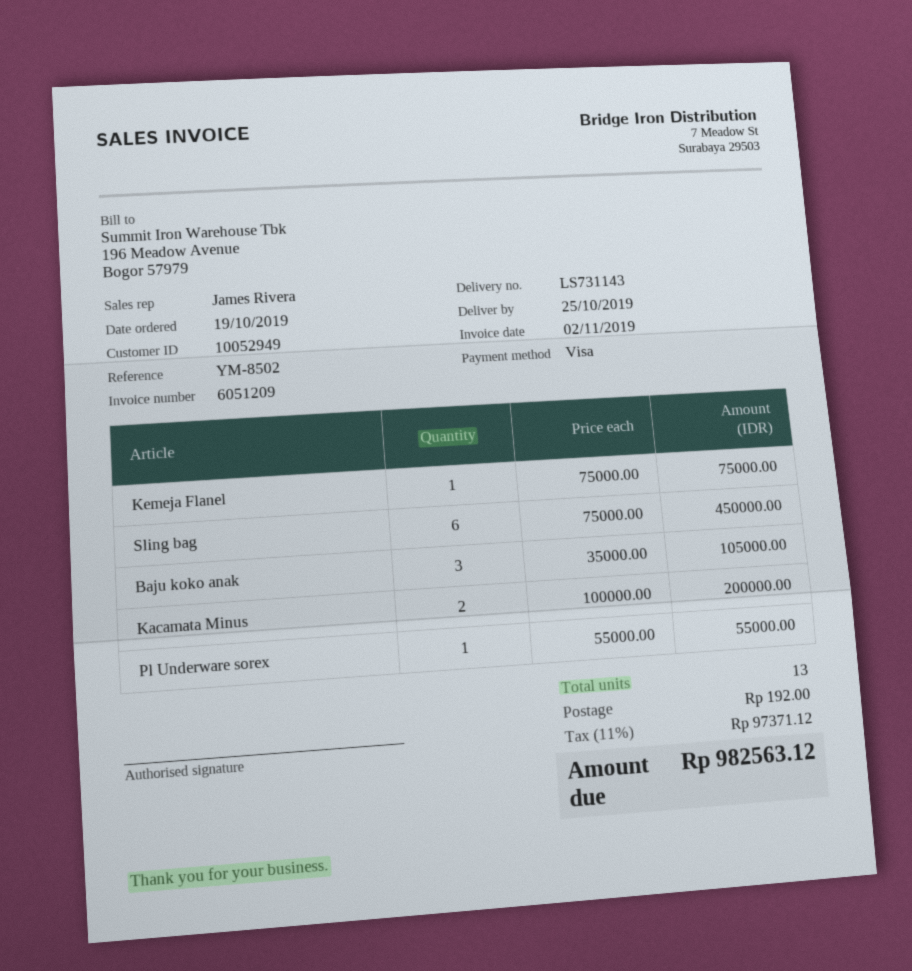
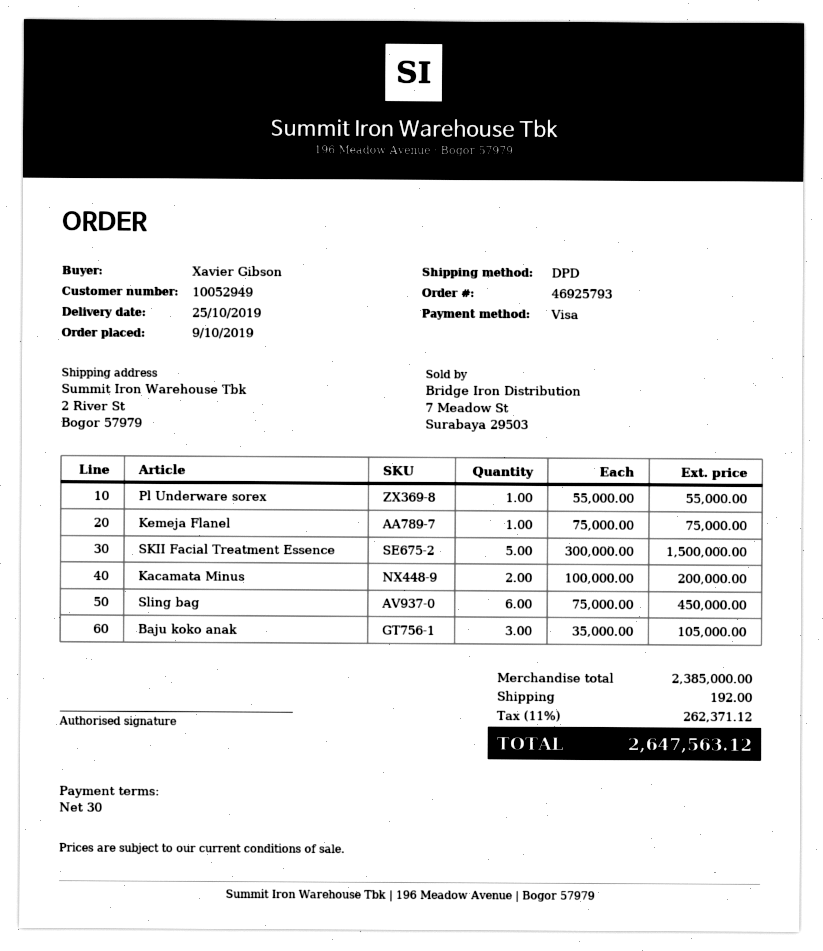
order date: 2019-10-19 -> 2019-10-09
SKII Facial Treatment Essence: none -> 5 x 300000.00 = 1500000.00
tax: 11% = 97371.12 -> 11% = 262371.12
total: 982563.12 -> 2647563.12

